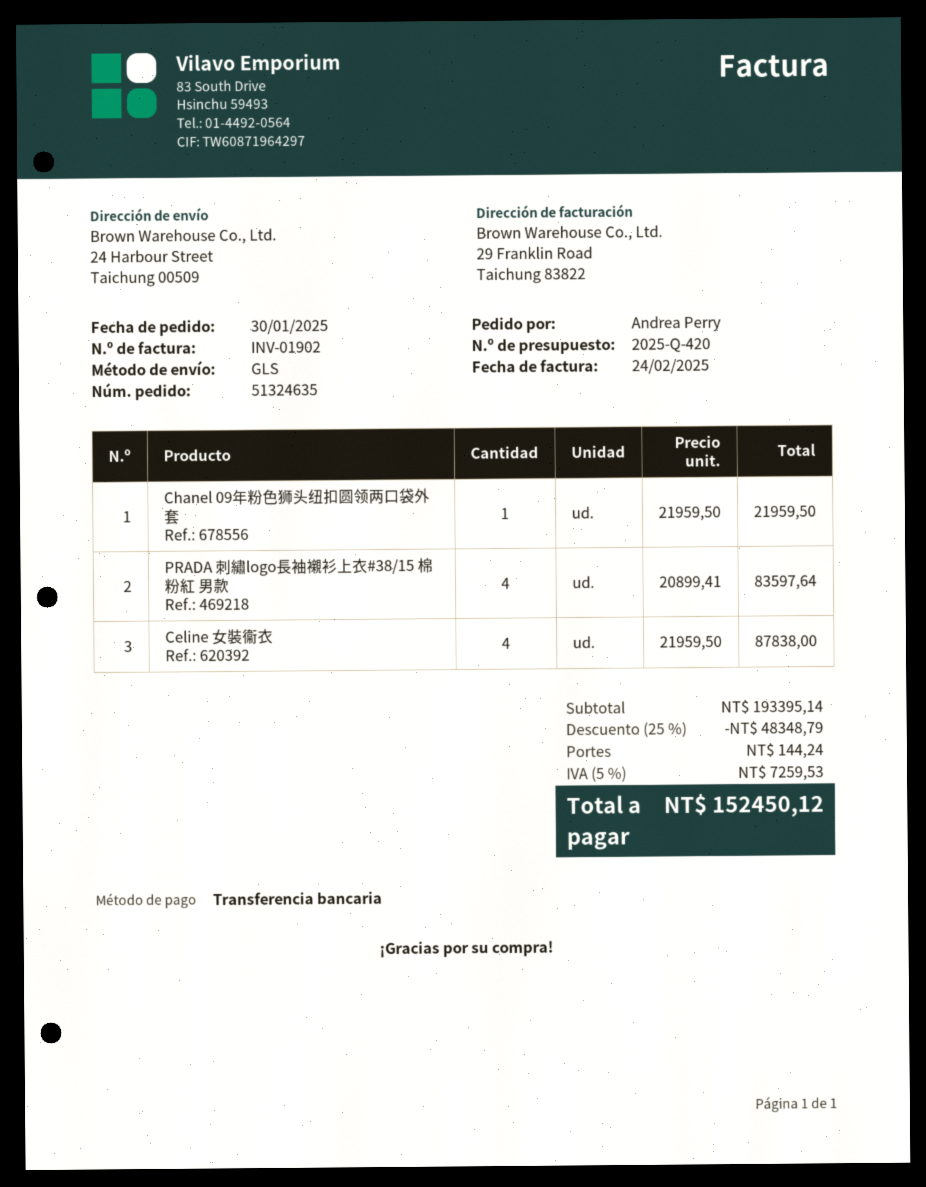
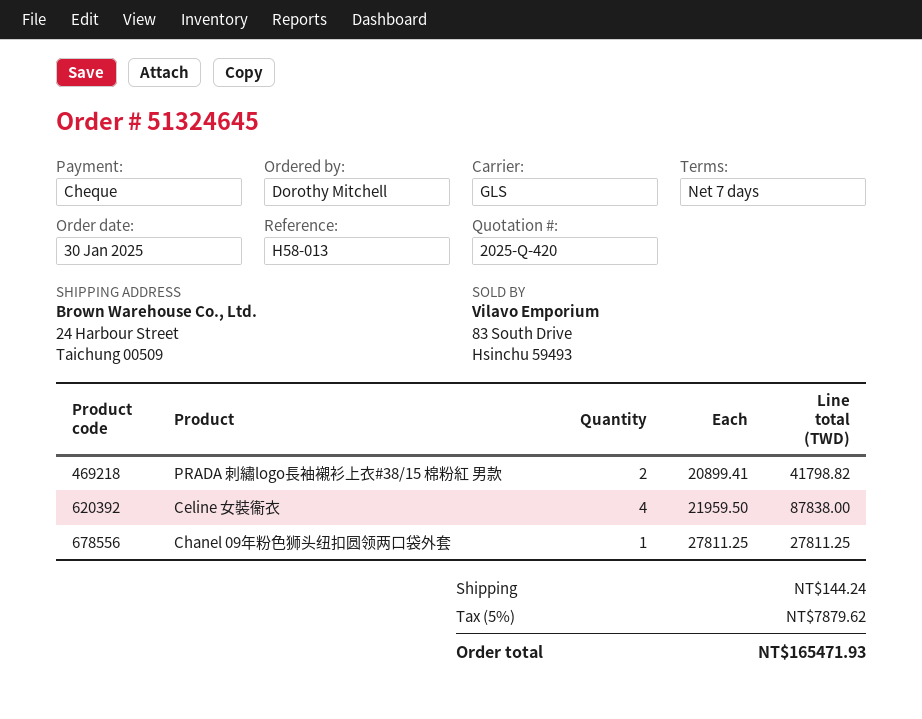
order number: 51324635 -> 51324645
ordered by: Andrea Perry -> Dorothy Mitchell
payment method: bank transfer -> cheque
Chanel 09年粉色狮头纽扣圆领两口袋外套: 1 x 21959.50 = 21959.50 -> 1 x 27811.25 = 27811.25
PRADA 刺繡logo長袖襯衫上衣#38/15 棉粉紅 男款: 4 x 20899.41 = 83597.64 -> 2 x 20899.41 = 41798.82
discount: 25% = 48348.79 -> none
tax: 5% = 7259.53 -> 5% = 7879.62
total: 152450.12 -> 165471.93

